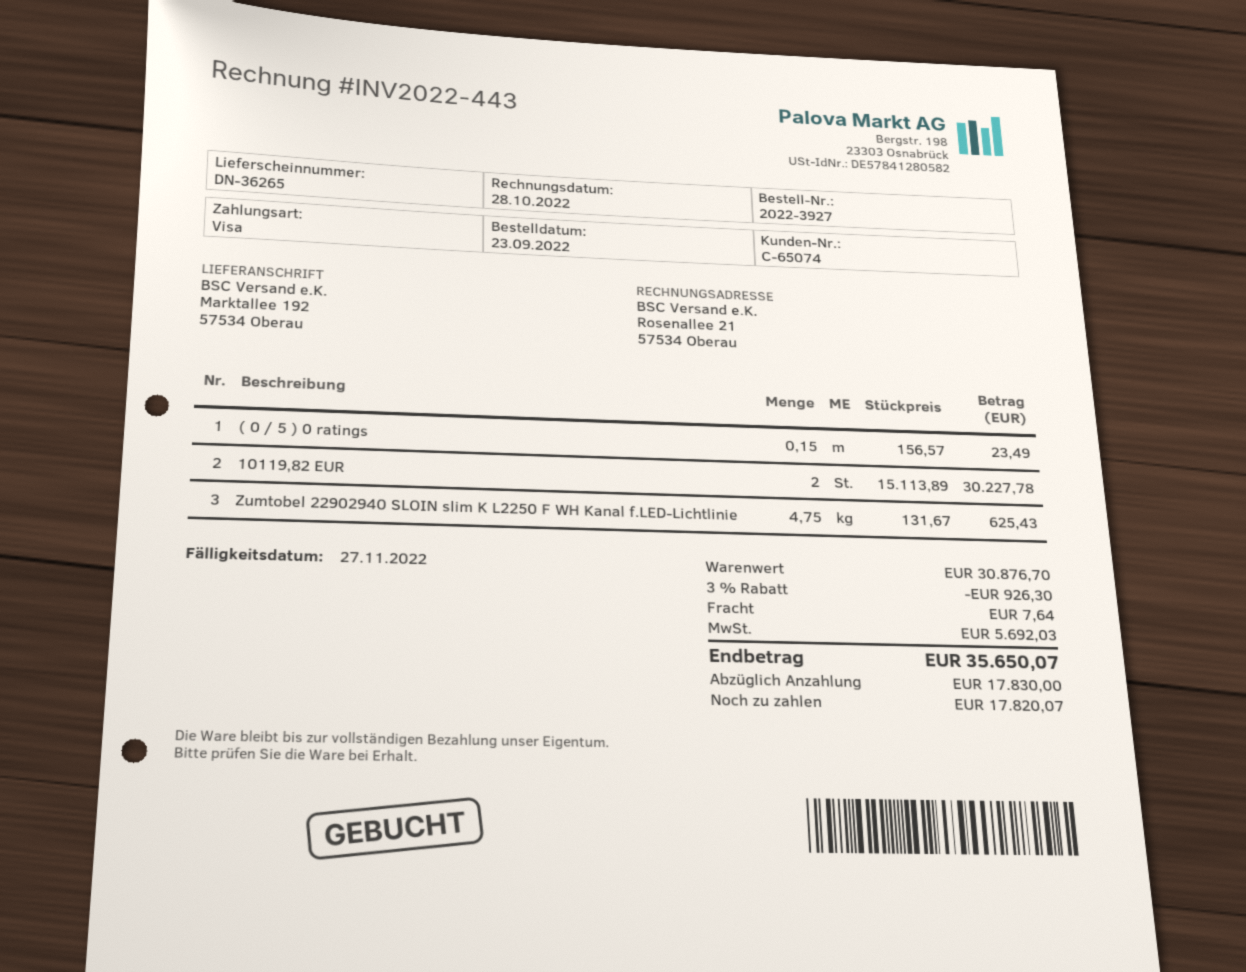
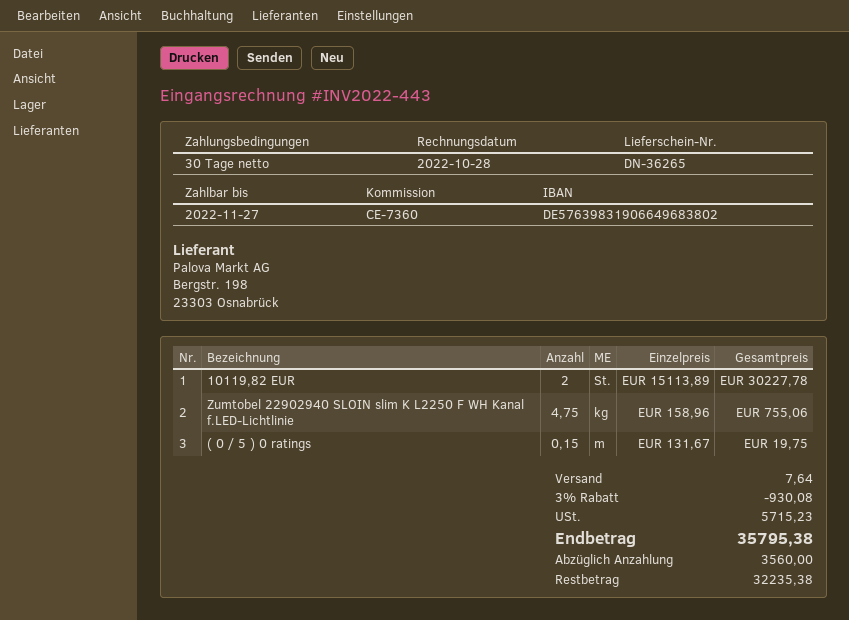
( 0 / 5 ) 0 ratings: 0.15 x 156.57 = 23.49 -> 0.15 x 131.67 = 19.75
Zumtobel 22902940 SLOIN slim K L2250 F WH Kanal f.LED-Lichtlinie: 4.75 x 131.67 = 625.43 -> 4.75 x 158.96 = 755.06
discount: 3% = 926.30 -> 3% = 930.08
tax: 5692.03 -> 5715.23
total: 35650.07 -> 35795.38
deposit: 17830.00 -> 3560.00
balance: 17820.07 -> 32235.38

